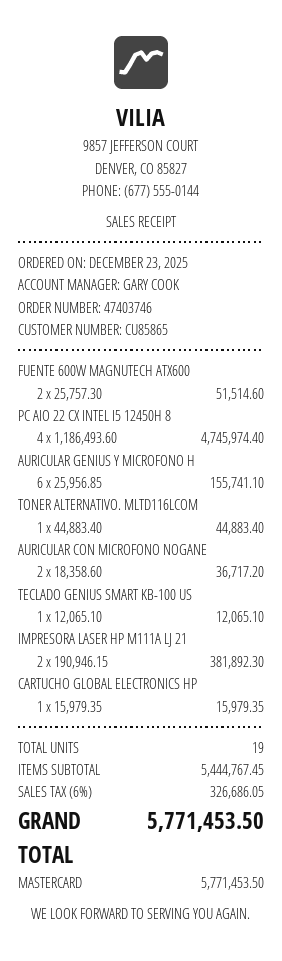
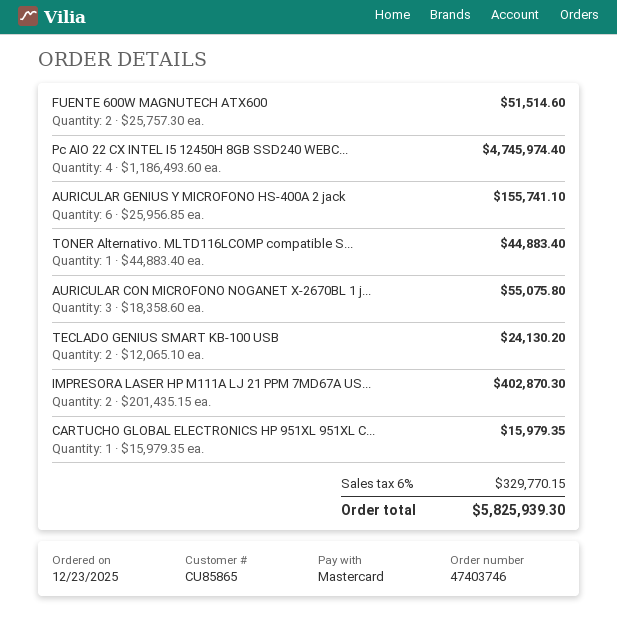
AURICULAR CON MICROFONO NOGANE: 2 x 18358.60 = 36717.20 -> 3 x 18358.60 = 55075.80
TECLADO GENIUS SMART KB-100 US: 1 x 12065.10 = 12065.10 -> 2 x 12065.10 = 24130.20
IMPRESORA LASER HP M111A LJ 21: 2 x 190946.15 = 381892.30 -> 2 x 201435.15 = 402870.30
tax: 6% = 326686.05 -> 6% = 329770.15
total: 5771453.50 -> 5825939.30

